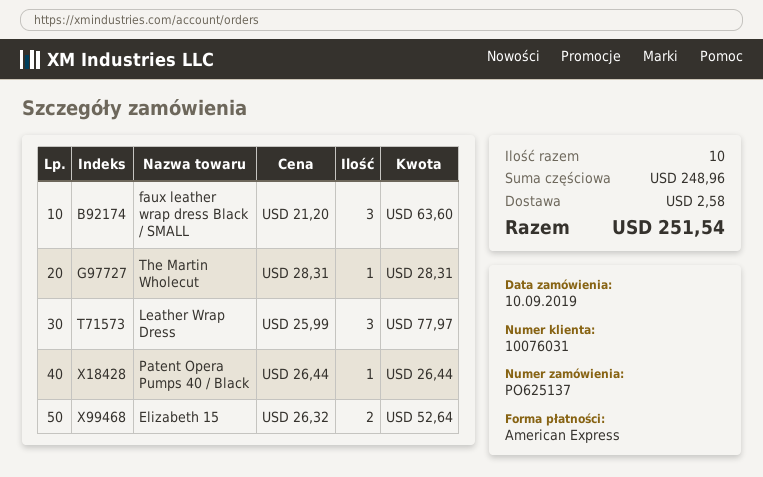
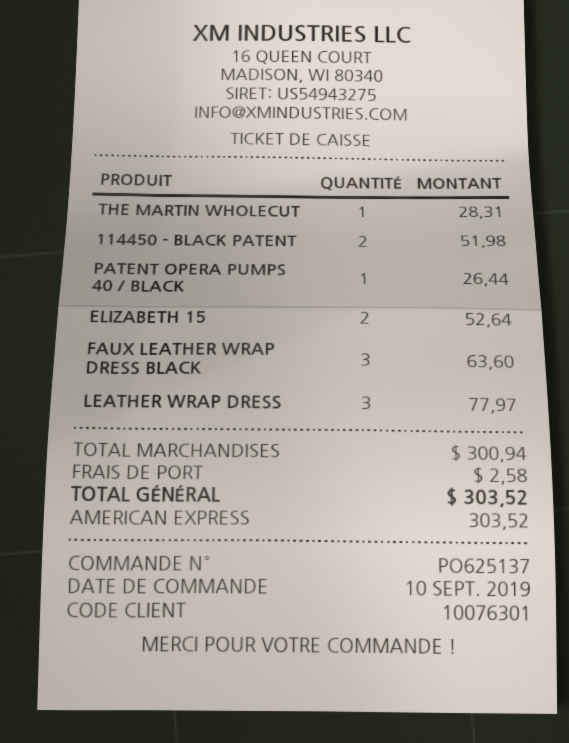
customer number: 10076031 -> 10076301
114450 - BLACK PATENT: none -> 2 for 51.98
subtotal: 248.96 -> 300.94
total: 251.54 -> 303.52

